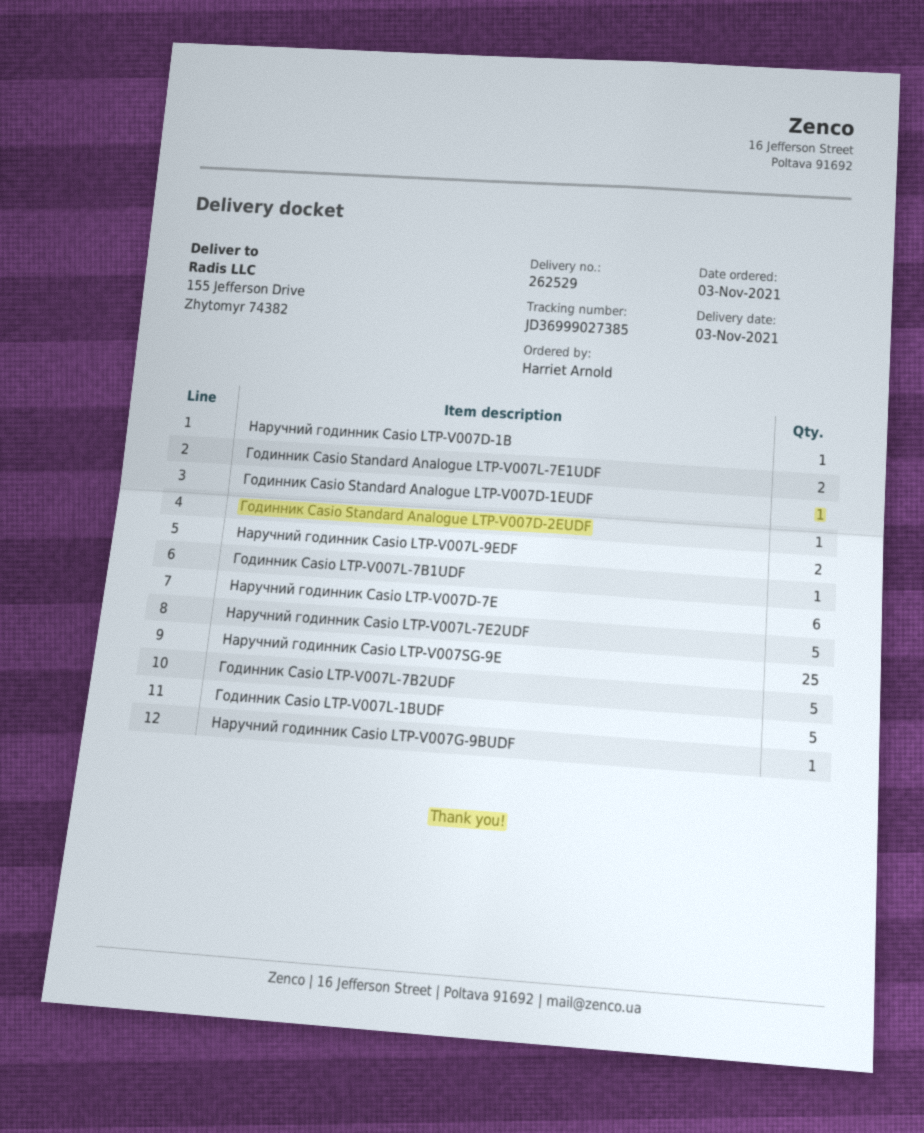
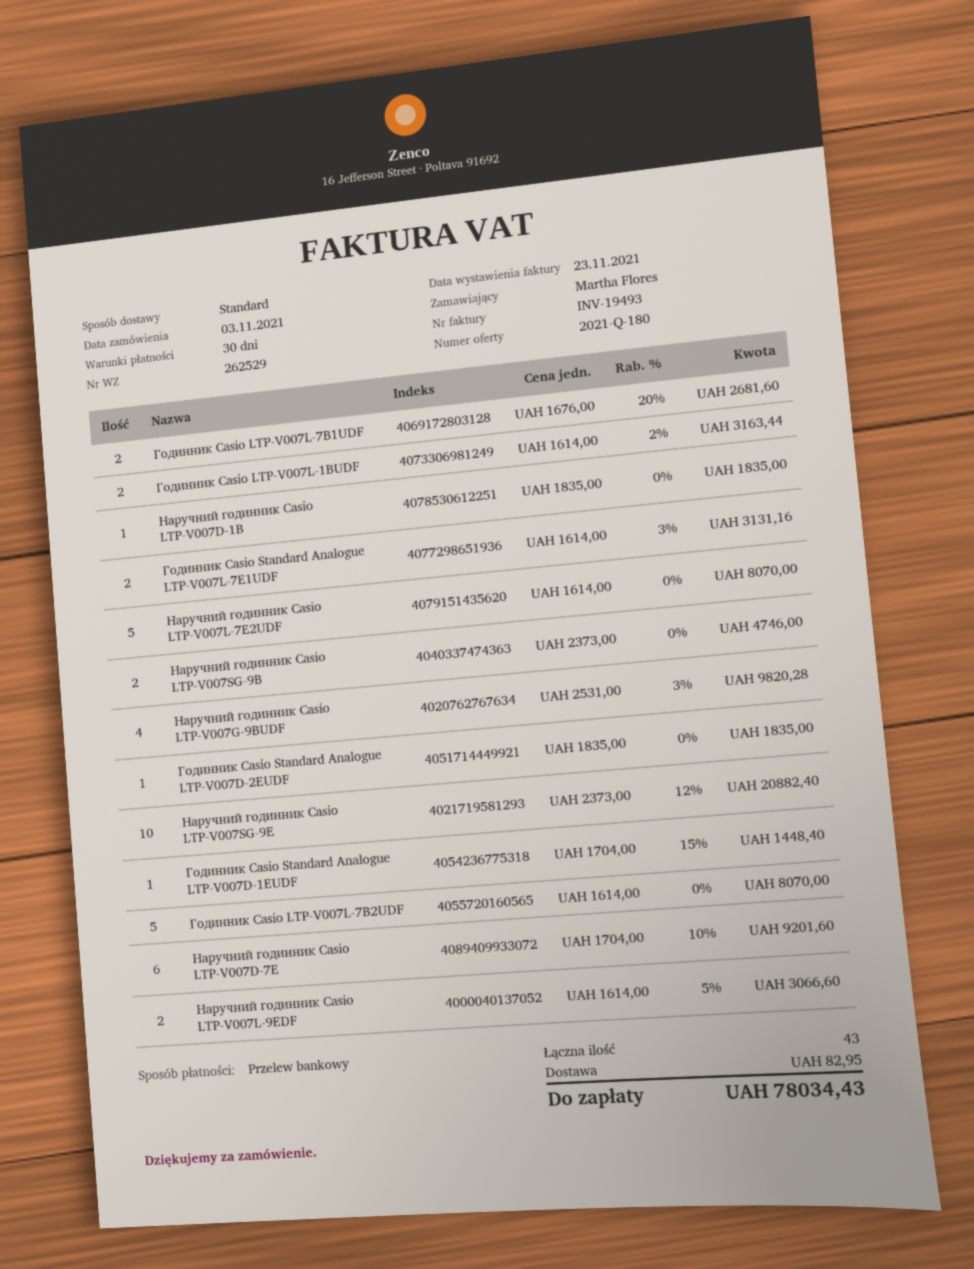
ordered by: Harriet Arnold -> Martha Flores
Годинник Casio LTP-V007L-7B1UDF: 1 -> 2
Наручний годинник Casio LTP-V007SG-9E: 25 -> 10
Годинник Casio LTP-V007L-1BUDF: 5 -> 2
Наручний годинник Casio LTP-V007G-9BUDF: 1 -> 4
Наручний годинник Casio LTP-V007SG-9B: none -> 2

